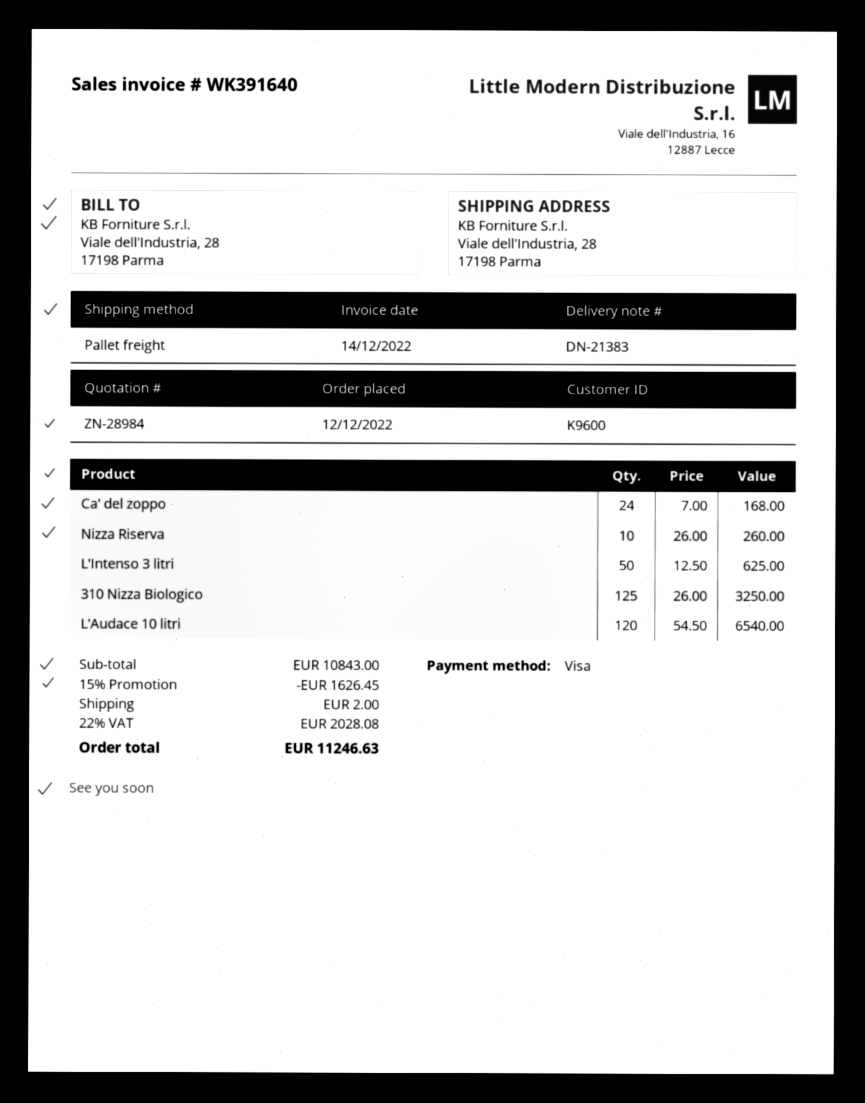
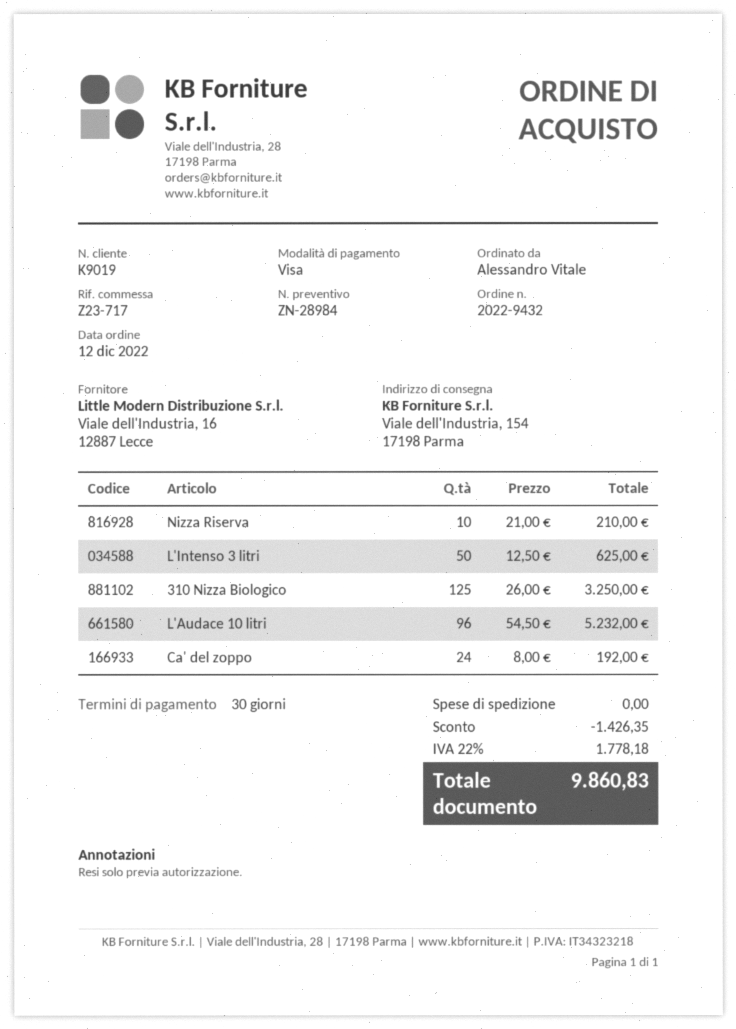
customer number: K9600 -> K9019
ship to: Viale dell'Industria, 28, 17198 Parma -> Viale dell'Industria, 154, 17198 Parma
Ca' del zoppo: 24 x 7.00 = 168.00 -> 24 x 8.00 = 192.00
Nizza Riserva: 10 x 26.00 = 260.00 -> 10 x 21.00 = 210.00
L'Audace 10 litri: 120 x 54.50 = 6540.00 -> 96 x 54.50 = 5232.00
discount: 1626.45 -> 1426.35
shipping: 2.00 -> 0.00
tax: 22% = 2028.08 -> 22% = 1778.18
total: 11246.63 -> 9860.83

